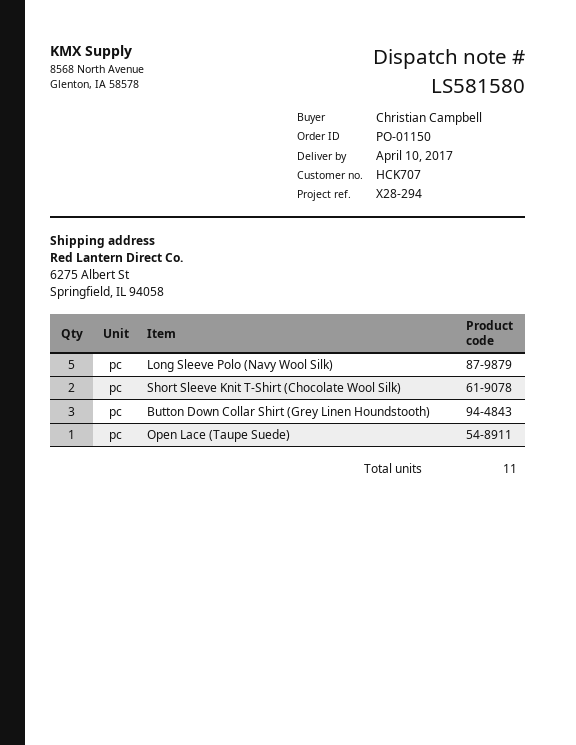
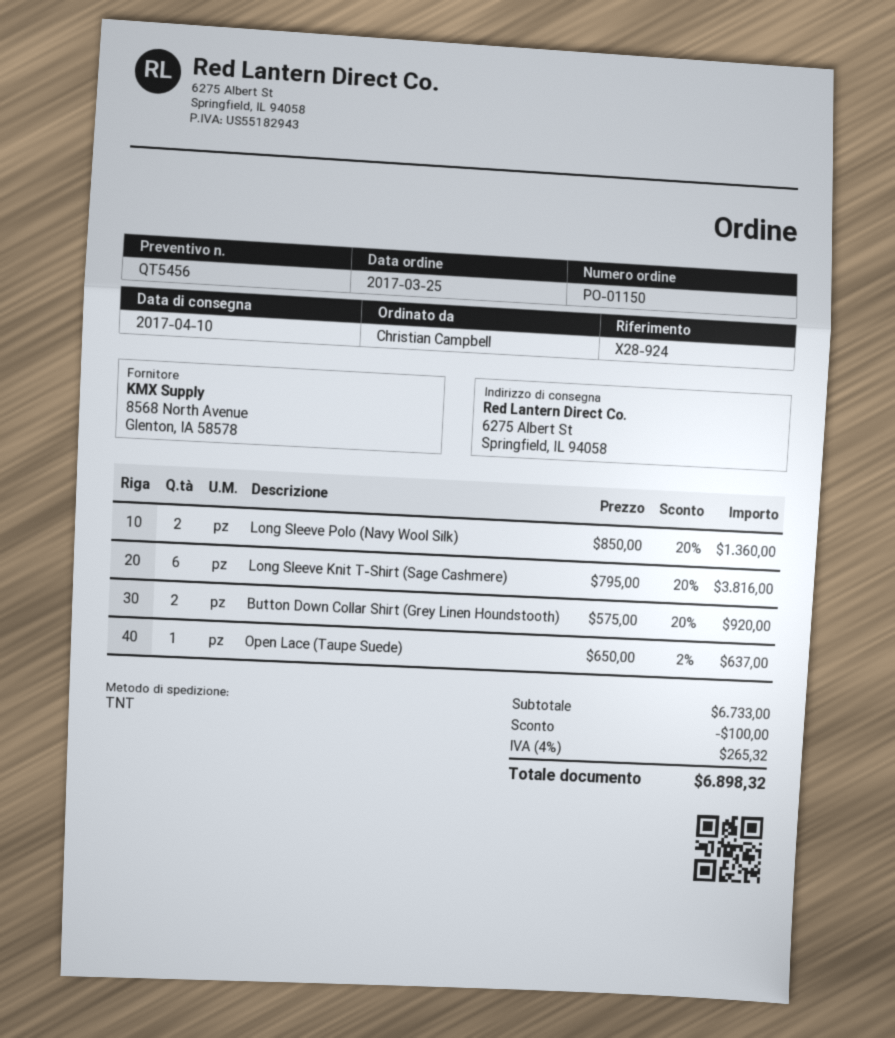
reference: X28-294 -> X28-924
Long Sleeve Polo (Navy Wool Silk): 5 -> 2
Short Sleeve Knit T-Shirt (Chocolate Wool Silk): 2 -> none
Button Down Collar Shirt (Grey Linen Houndstooth): 3 -> 2
Long Sleeve Knit T-Shirt (Sage Cashmere): none -> 6

